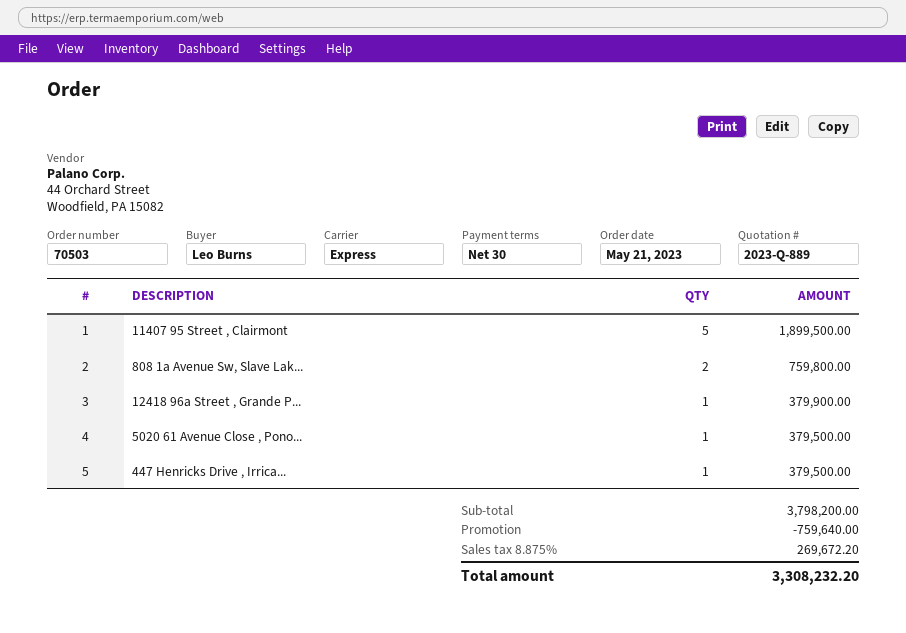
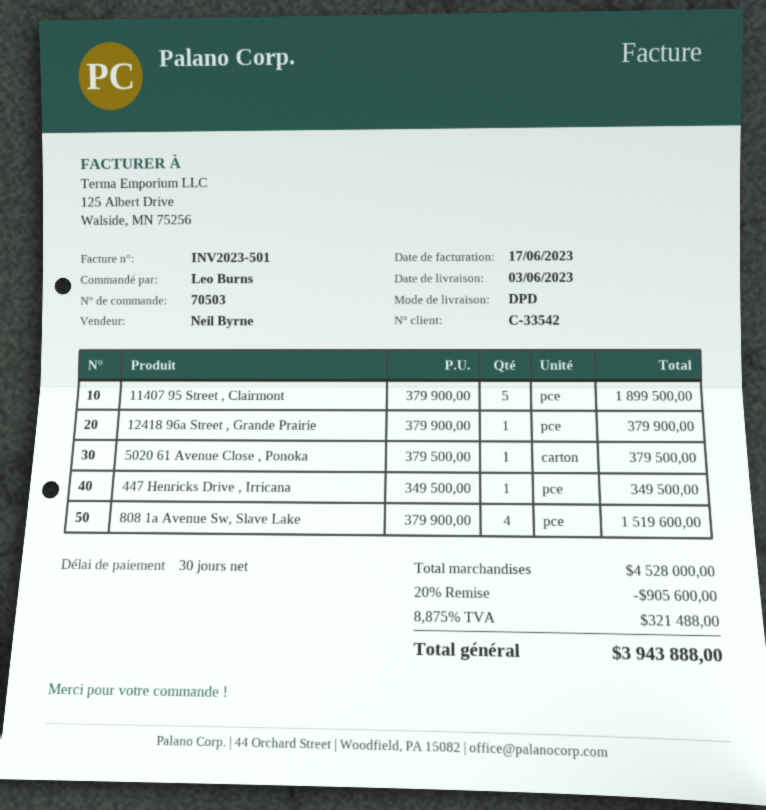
shipping method: express -> DPD
808 1a Avenue Sw, Slave Lak...: 2 for 759800.00 -> 4 for 1519600.00
447 Henricks Drive , Irrica...: 1 for 379500.00 -> 1 for 349500.00
subtotal: 3798200.00 -> 4528000.00
discount: 759640.00 -> 905600.00
tax: 8.875% = 269672.20 -> 8.875% = 321488.00
total: 3308232.20 -> 3943888.00

